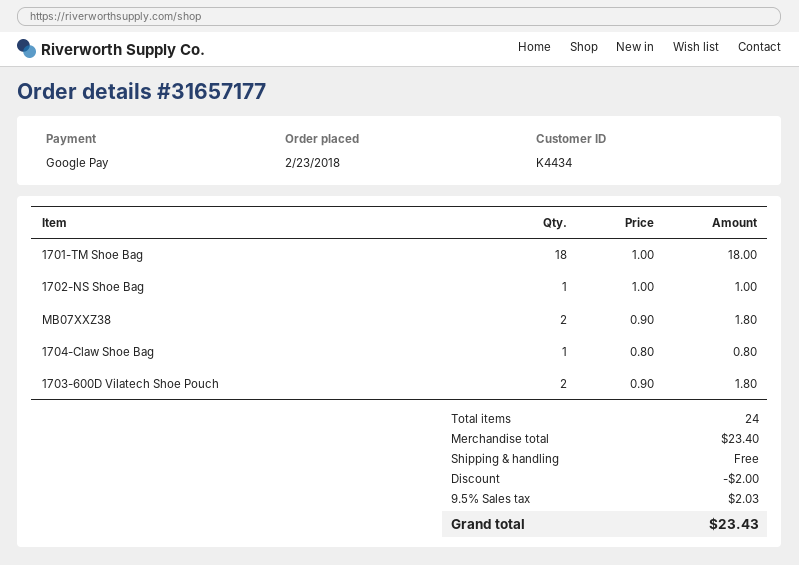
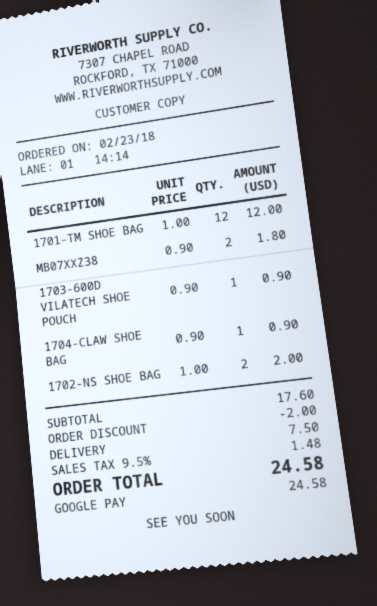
1701-TM Shoe Bag: 18 x 1.00 = 18.00 -> 12 x 1.00 = 12.00
1702-NS Shoe Bag: 1 x 1.00 = 1.00 -> 2 x 1.00 = 2.00
1704-Claw Shoe Bag: 1 x 0.80 = 0.80 -> 1 x 0.90 = 0.90
1703-600D Vilatech Shoe Pouch: 2 x 0.90 = 1.80 -> 1 x 0.90 = 0.90
subtotal: 23.40 -> 17.60
shipping: 0.00 -> 7.50
tax: 9.5% = 2.03 -> 9.5% = 1.48
total: 23.43 -> 24.58

